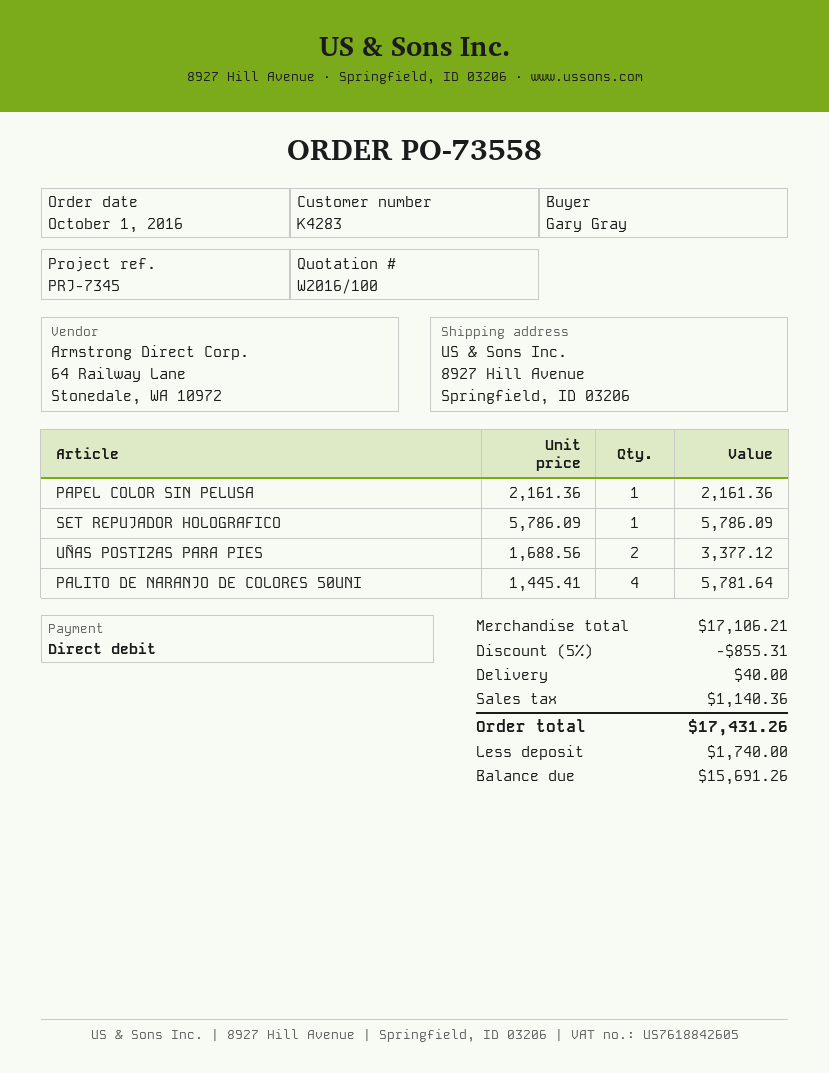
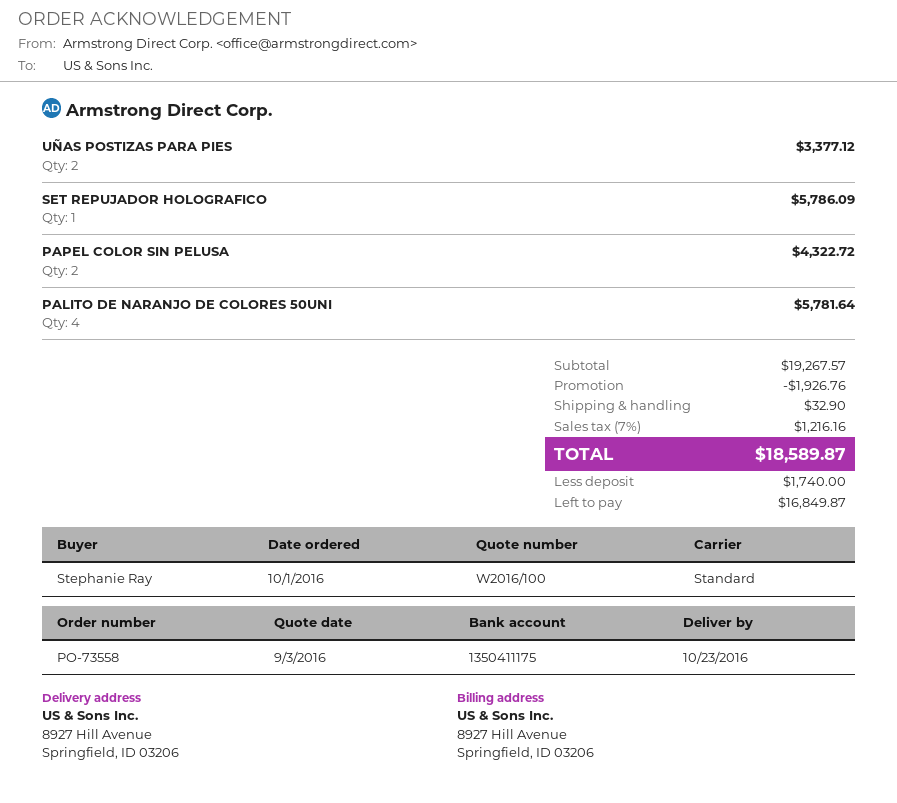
ordered by: Gary Gray -> Stephanie Ray
PAPEL COLOR SIN PELUSA: 1 for 2161.36 -> 2 for 4322.72
subtotal: 17106.21 -> 19267.57
discount: 855.31 -> 1926.76
shipping: 40.00 -> 32.90
tax: 1140.36 -> 1216.16
total: 17431.26 -> 18589.87
balance: 15691.26 -> 16849.87

